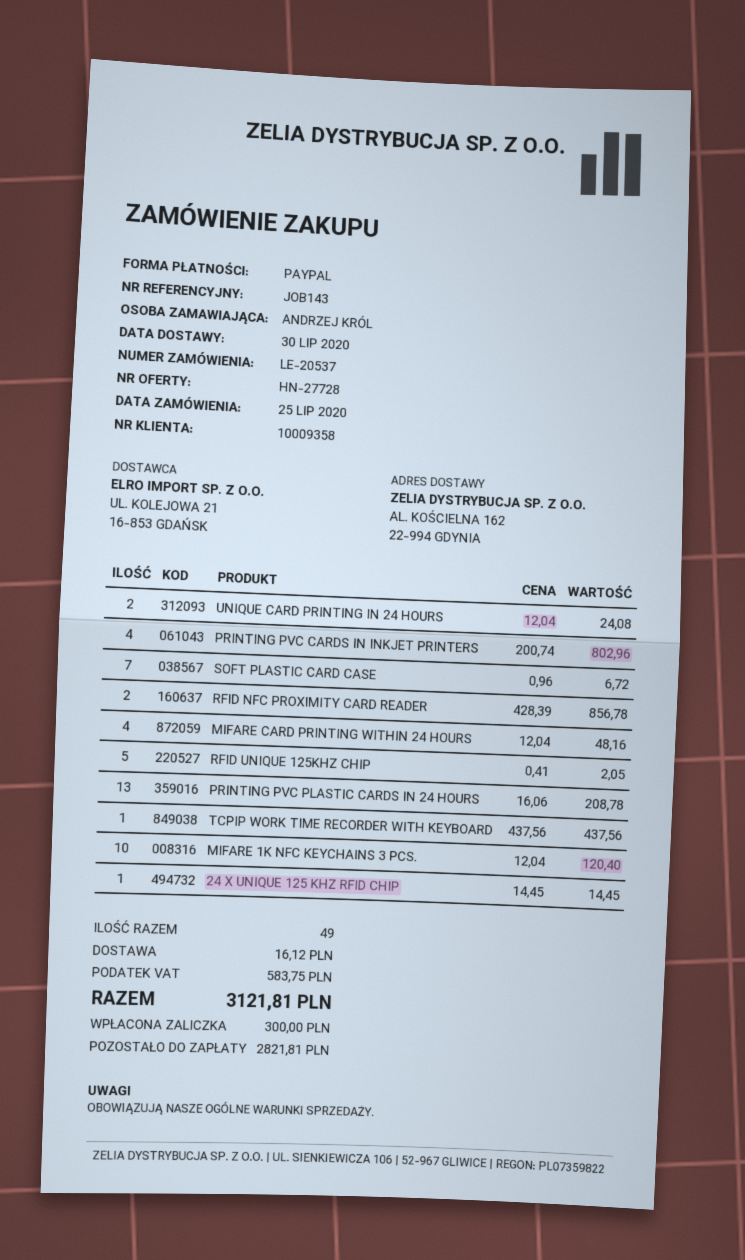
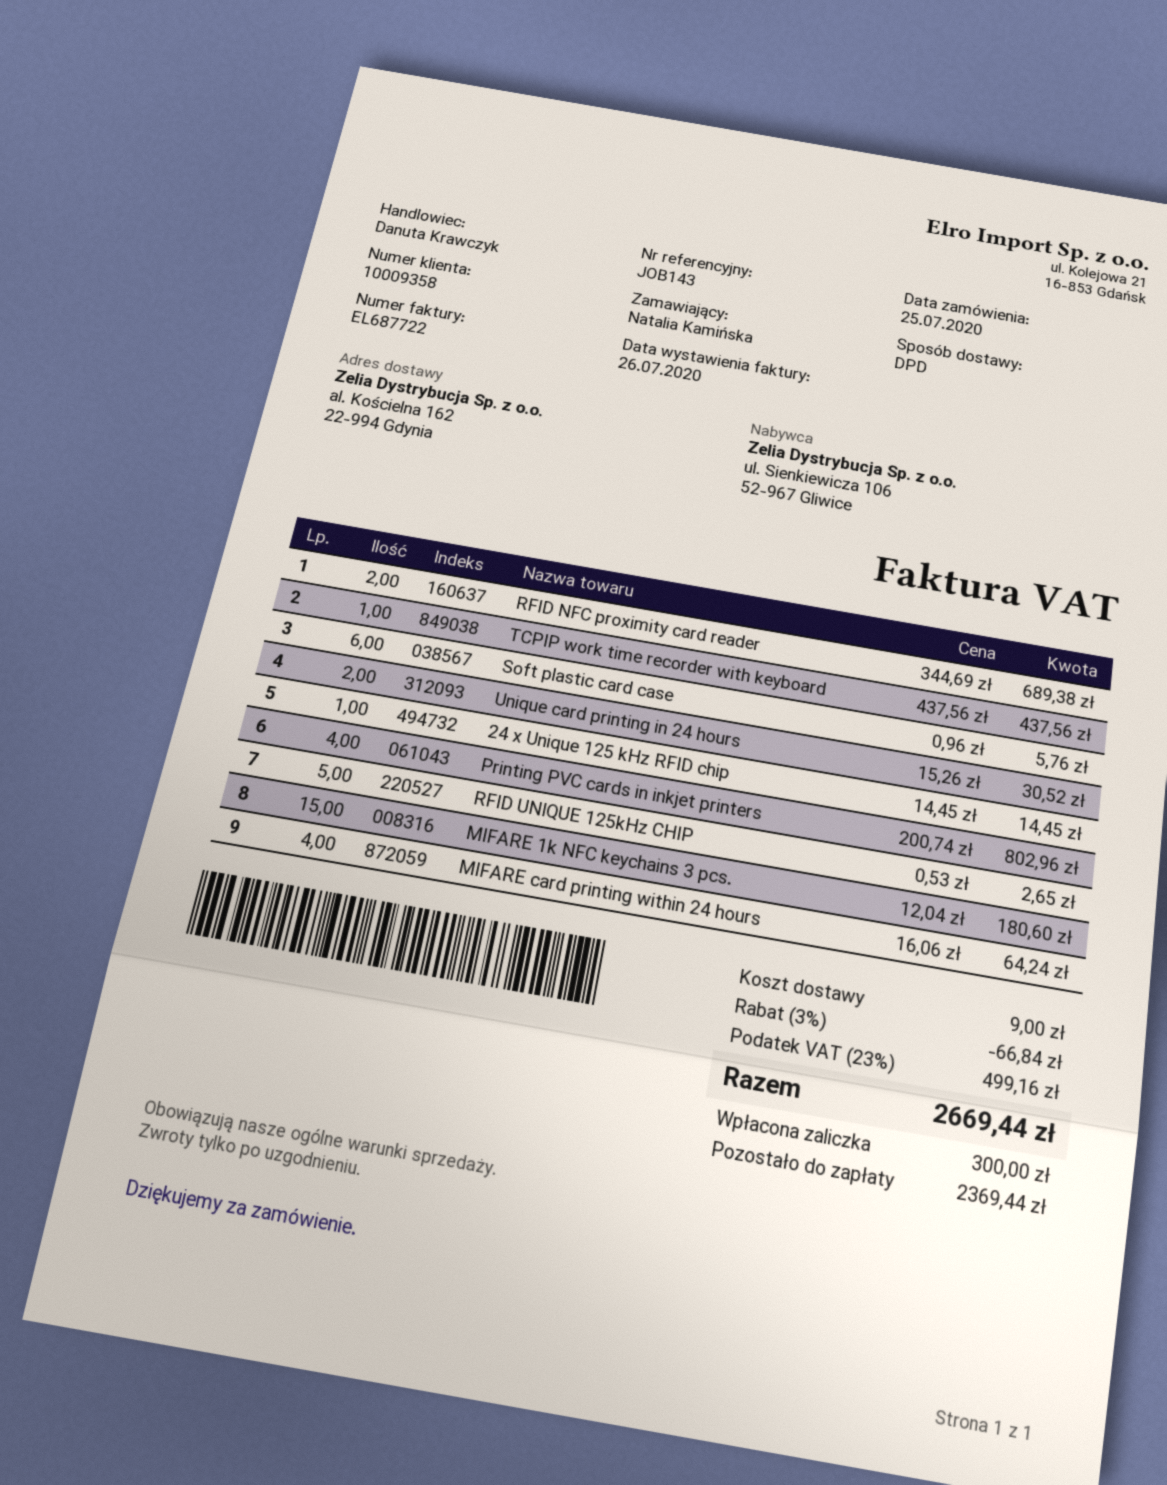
ordered by: ANDRZEJ KRÓL -> Natalia Kamińska
UNIQUE CARD PRINTING IN 24 HOURS: 2 x 12.04 = 24.08 -> 2 x 15.26 = 30.52
SOFT PLASTIC CARD CASE: 7 x 0.96 = 6.72 -> 6 x 0.96 = 5.76
RFID NFC PROXIMITY CARD READER: 2 x 428.39 = 856.78 -> 2 x 344.69 = 689.38
MIFARE CARD PRINTING WITHIN 24 HOURS: 4 x 12.04 = 48.16 -> 4 x 16.06 = 64.24
RFID UNIQUE 125KHZ CHIP: 5 x 0.41 = 2.05 -> 5 x 0.53 = 2.65
PRINTING PVC PLASTIC CARDS IN 24 HOURS: 13 x 16.06 = 208.78 -> none
MIFARE 1K NFC KEYCHAINS 3 PCS.: 10 x 12.04 = 120.40 -> 15 x 12.04 = 180.60
discount: none -> 3% = 66.84
shipping: 16.12 -> 9.00
tax: 583.75 -> 499.16
total: 3121.81 -> 2669.44
balance: 2821.81 -> 2369.44

